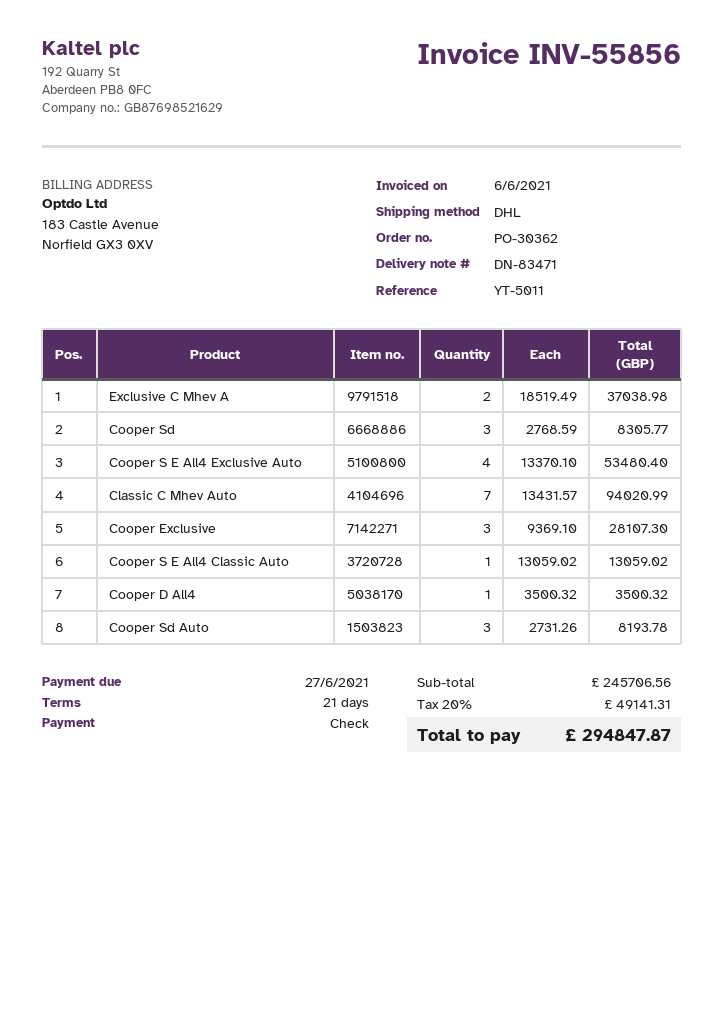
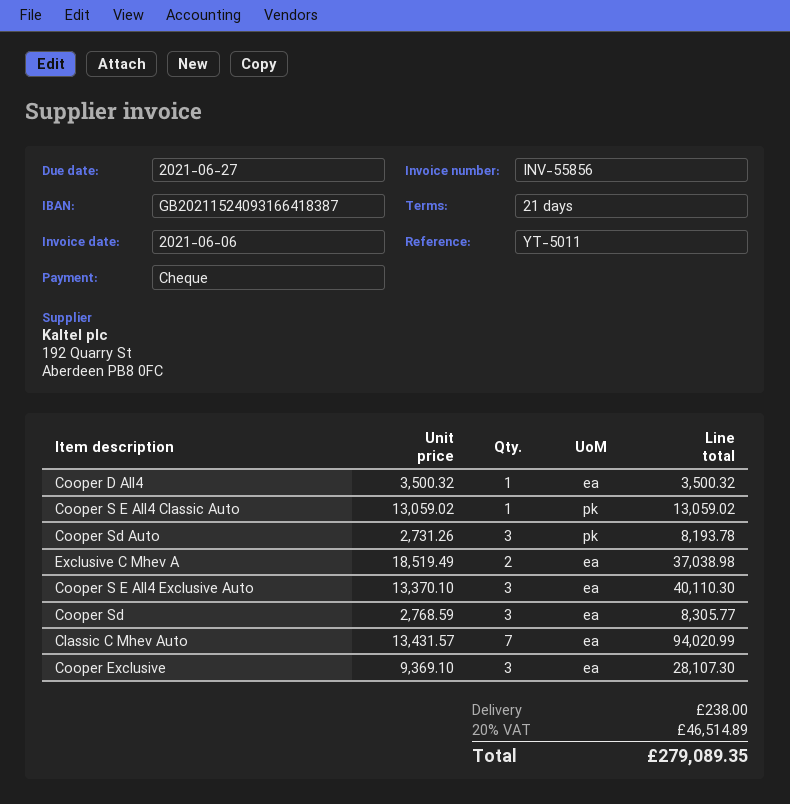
Cooper S E All4 Exclusive Auto: 4 x 13370.10 = 53480.40 -> 3 x 13370.10 = 40110.30
shipping: none -> 238.00
tax: 20% = 49141.31 -> 20% = 46514.89
total: 294847.87 -> 279089.35

